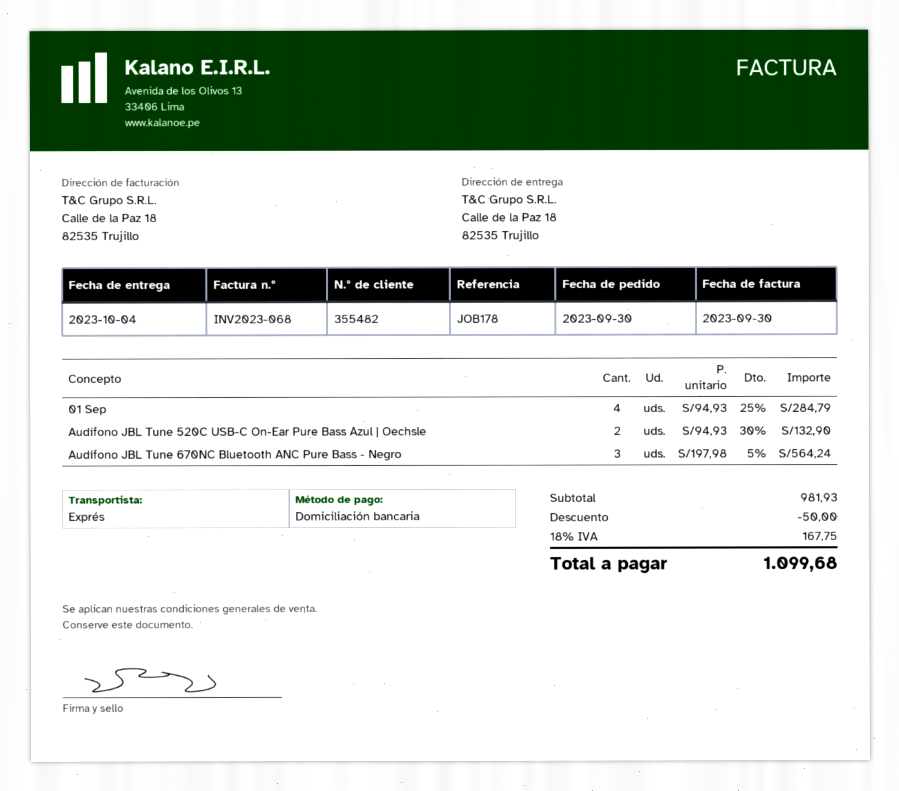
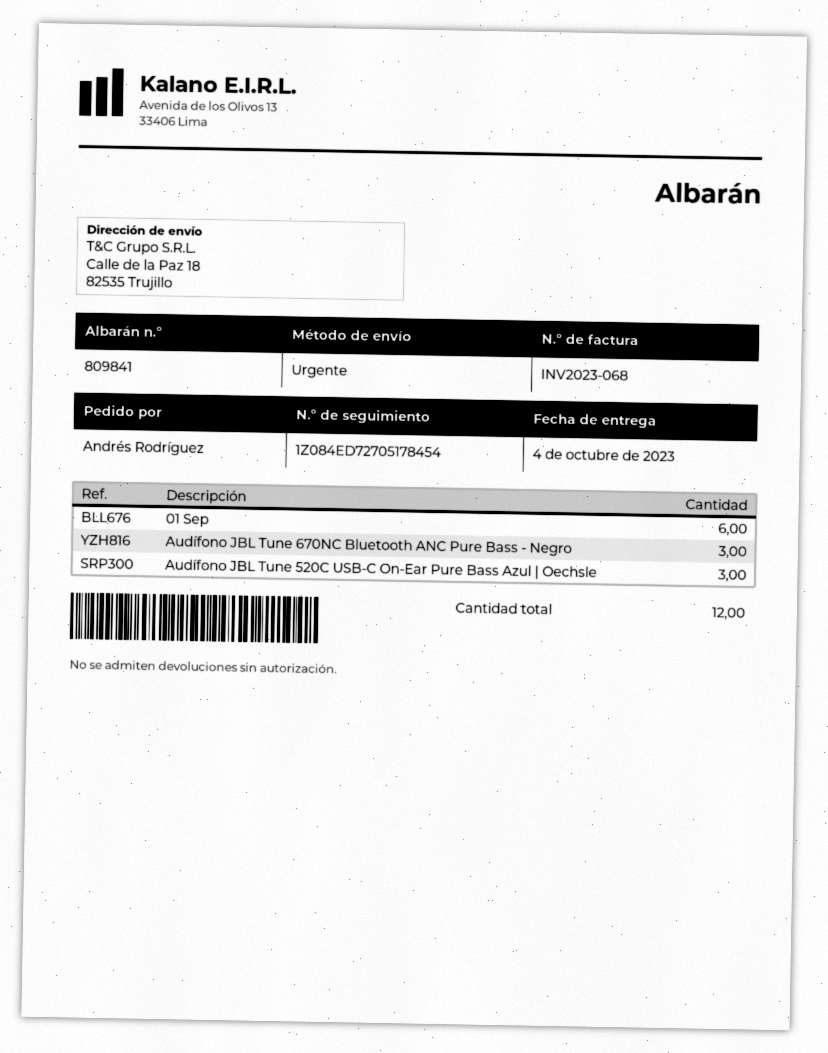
01 Sep: 4 -> 6
Audífono JBL Tune 520C USB-C On-Ear Pure Bass Azul | Oechsle: 2 -> 3

